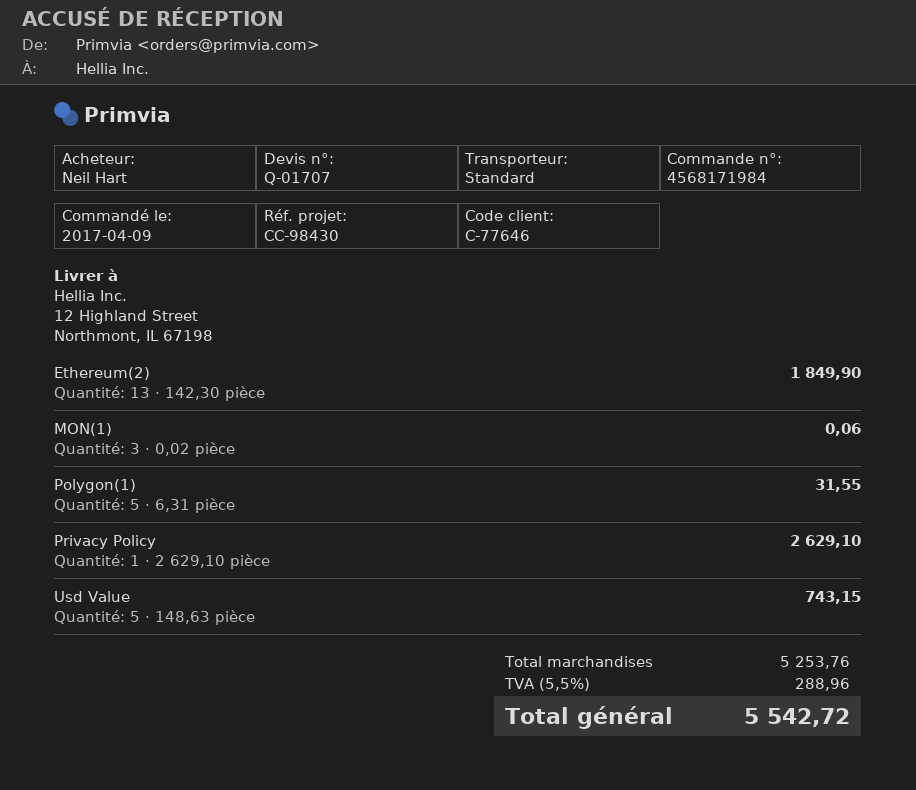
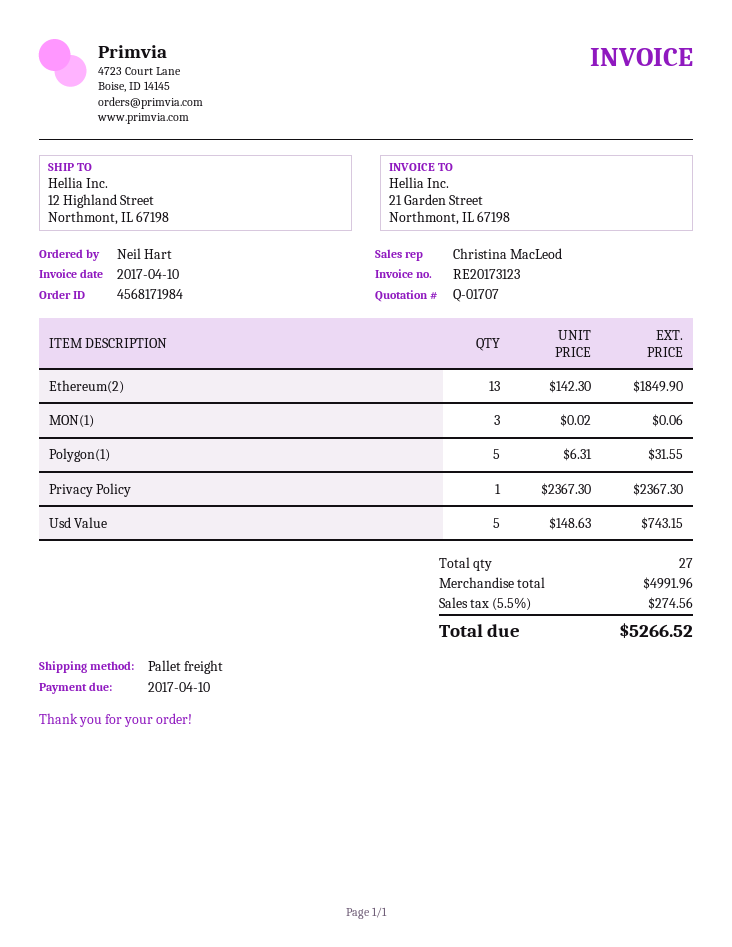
shipping method: standard -> pallet freight
Privacy Policy: 1 x 2629.10 = 2629.10 -> 1 x 2367.30 = 2367.30
subtotal: 5253.76 -> 4991.96
tax: 5.5% = 288.96 -> 5.5% = 274.56
total: 5542.72 -> 5266.52

